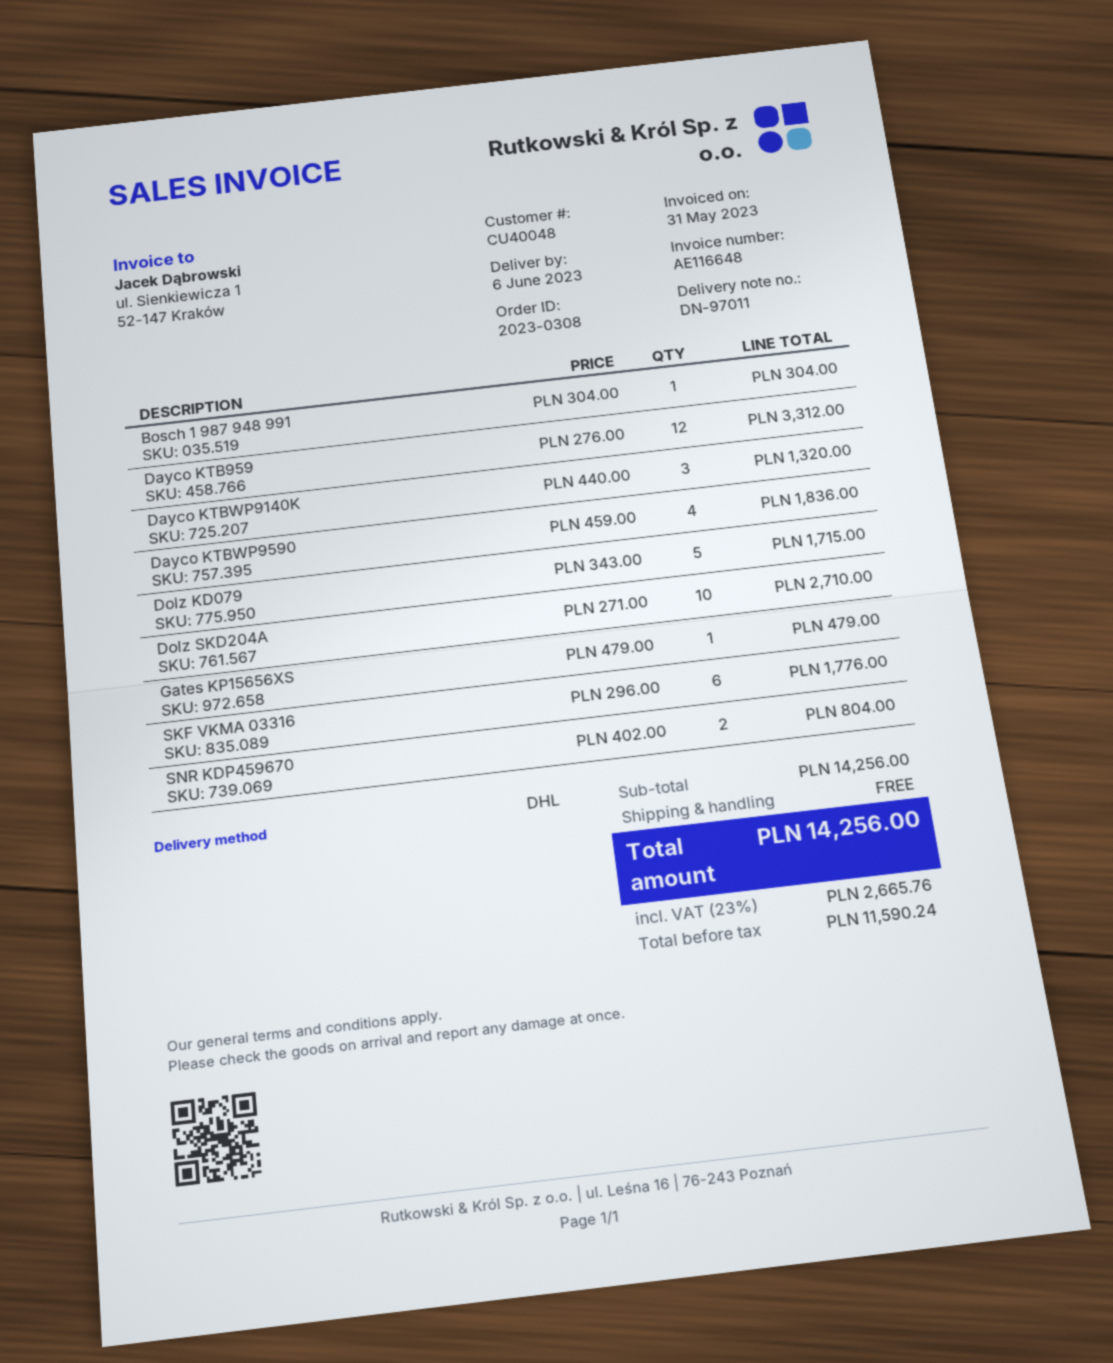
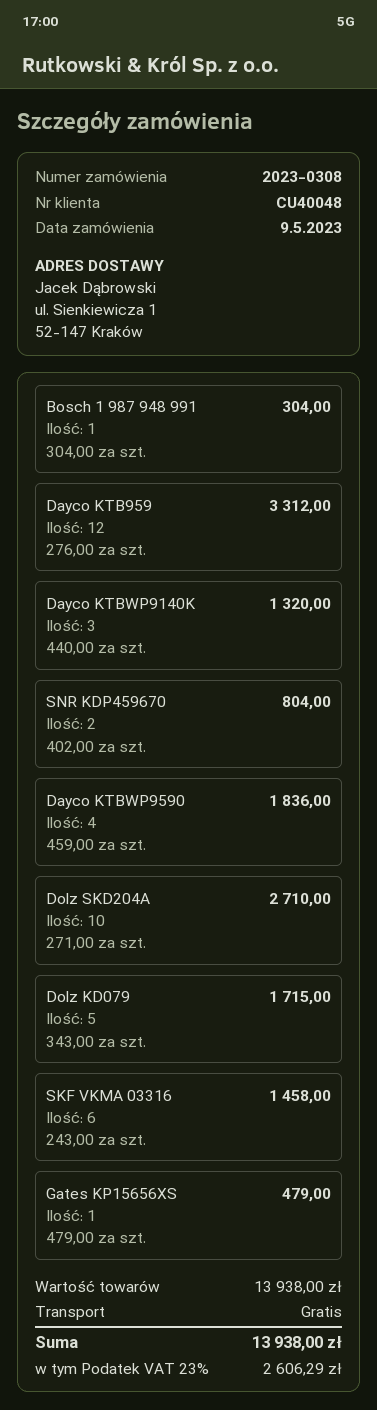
SKF VKMA 03316: 6 x 296.00 = 1776.00 -> 6 x 243.00 = 1458.00
subtotal: 14256.00 -> 13938.00
tax: 23% = 2665.76 -> 23% = 2606.29
total: 14256.00 -> 13938.00

